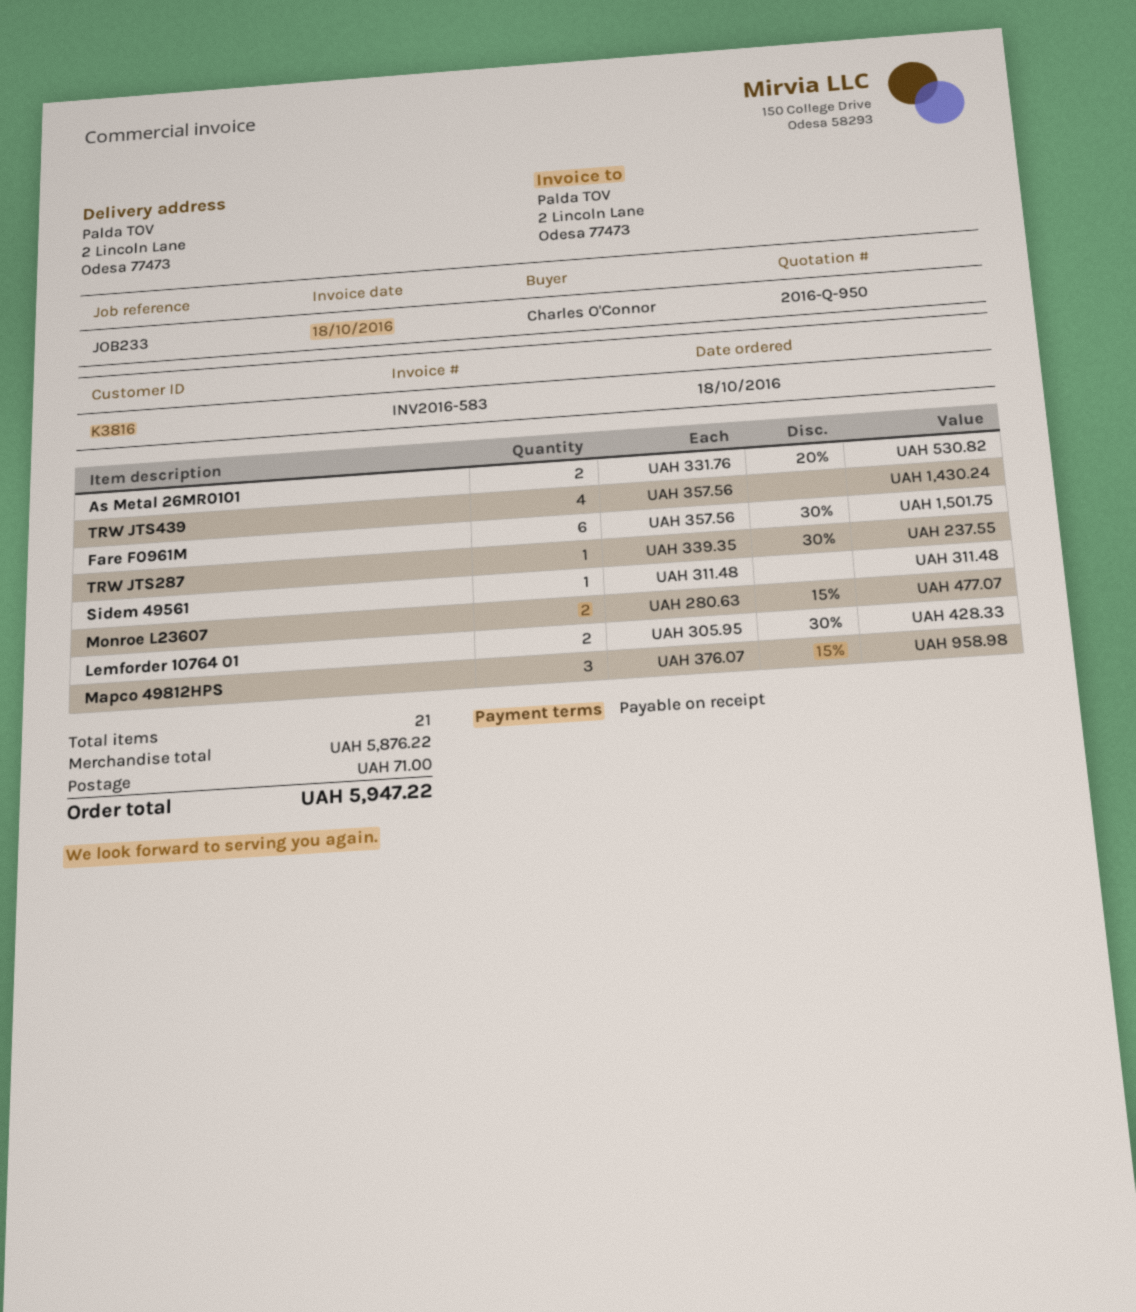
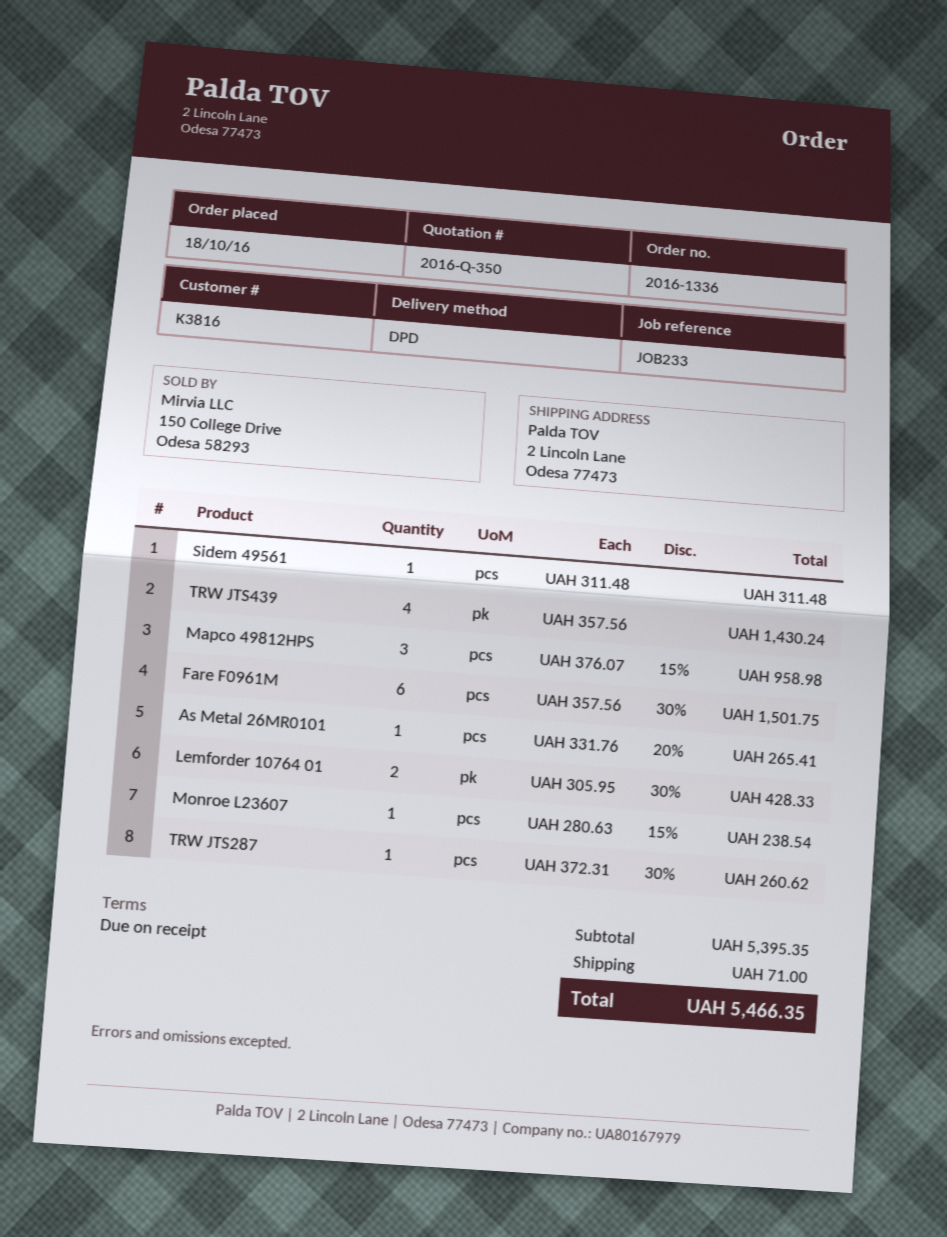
quote number: 2016-Q-950 -> 2016-Q-350
As Metal 26MR0101: 2 x 331.76 - 20% = 530.82 -> 1 x 331.76 - 20% = 265.41
TRW JTS287: 1 x 339.35 - 30% = 237.55 -> 1 x 372.31 - 30% = 260.62
Monroe L23607: 2 x 280.63 - 15% = 477.07 -> 1 x 280.63 - 15% = 238.54
subtotal: 5876.22 -> 5395.35
total: 5947.22 -> 5466.35

